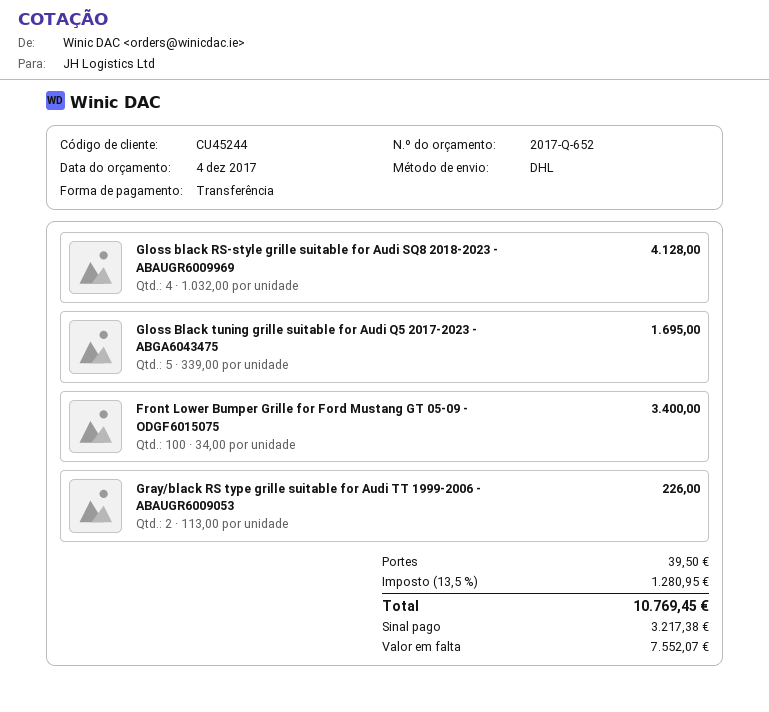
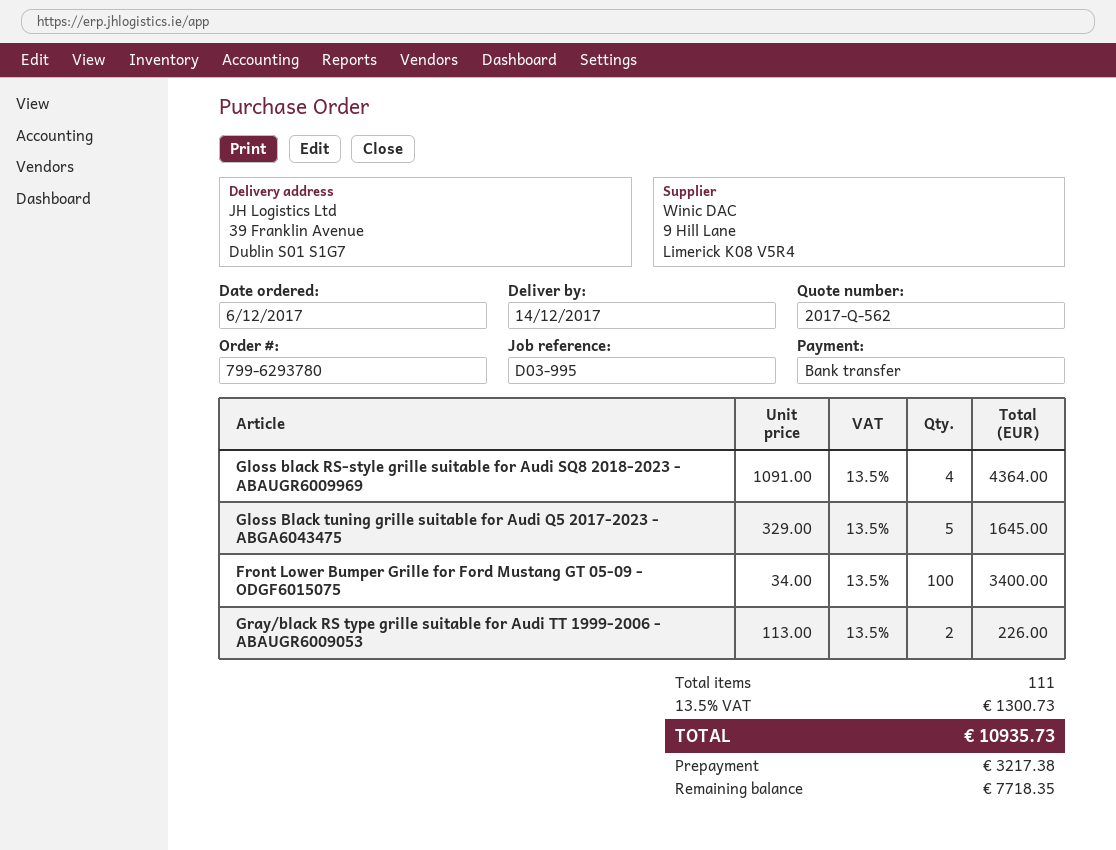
quote number: 2017-Q-652 -> 2017-Q-562
Gloss black RS-style grille suitable for Audi SQ8 2018-2023 - ABAUGR6009969: 4 x 1032.00 = 4128.00 -> 4 x 1091.00 = 4364.00
Gloss Black tuning grille suitable for Audi Q5 2017-2023 - ABGA6043475: 5 x 339.00 = 1695.00 -> 5 x 329.00 = 1645.00
shipping: 39.50 -> none
tax: 13.5% = 1280.95 -> 13.5% = 1300.73
total: 10769.45 -> 10935.73
balance: 7552.07 -> 7718.35

